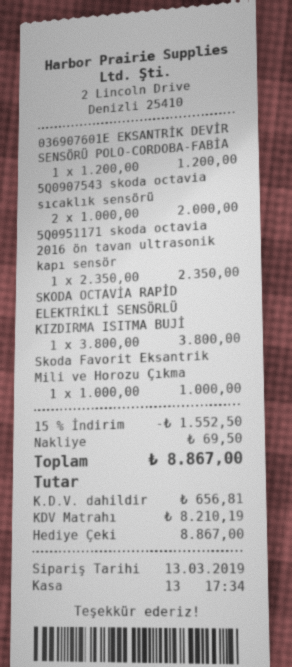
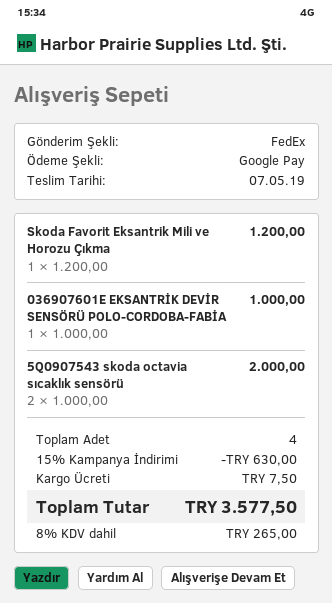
payment method: gift card -> Google Pay
036907601E EKSANTRİK DEVİR SENSÖRÜ POLO-CORDOBA-FABİA: 1 x 1200.00 = 1200.00 -> 1 x 1000.00 = 1000.00
5Q0951171 skoda octavia 2016 ön tavan ultrasonik kapı sensör: 1 x 2350.00 = 2350.00 -> none
SKODA OCTAVİA RAPİD ELEKTRİKLİ SENSÖRLÜ KIZDIRMA ISITMA BUJİ: 1 x 3800.00 = 3800.00 -> none
Skoda Favorit Eksantrik Mili ve Horozu Çıkma: 1 x 1000.00 = 1000.00 -> 1 x 1200.00 = 1200.00
discount: 15% = 1552.50 -> 15% = 630.00
shipping: 69.50 -> 7.50
tax: 656.81 -> 265.00
total: 8867.00 -> 3577.50

